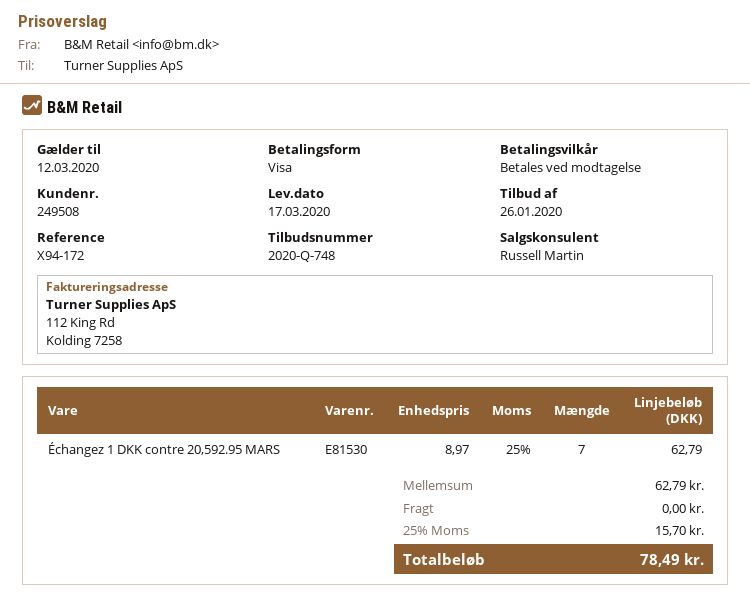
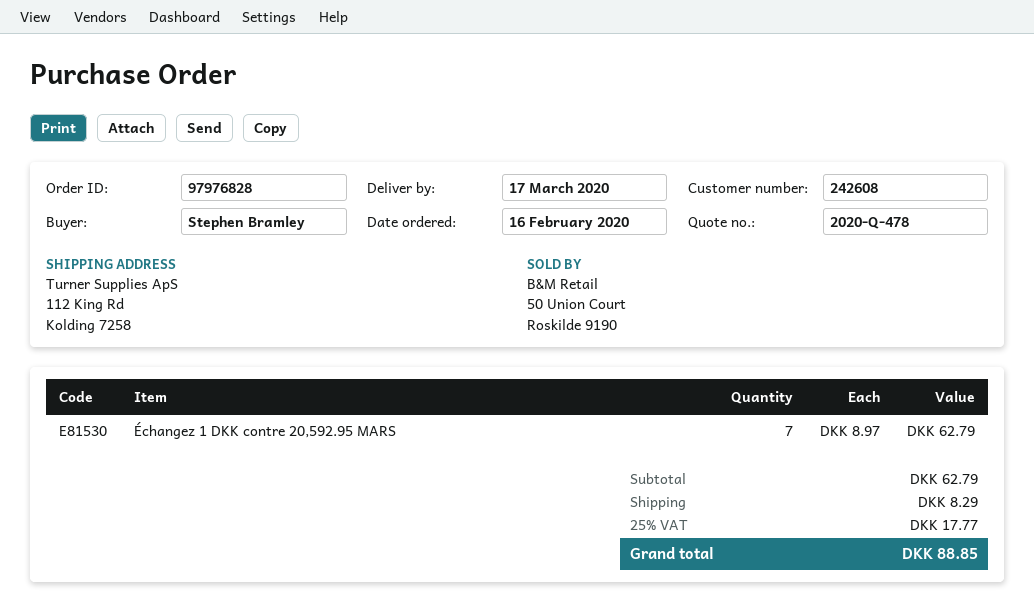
quote number: 2020-Q-748 -> 2020-Q-478
customer number: 249508 -> 242608
shipping: 0.00 -> 8.29
tax: 25% = 15.70 -> 25% = 17.77
total: 78.49 -> 88.85

